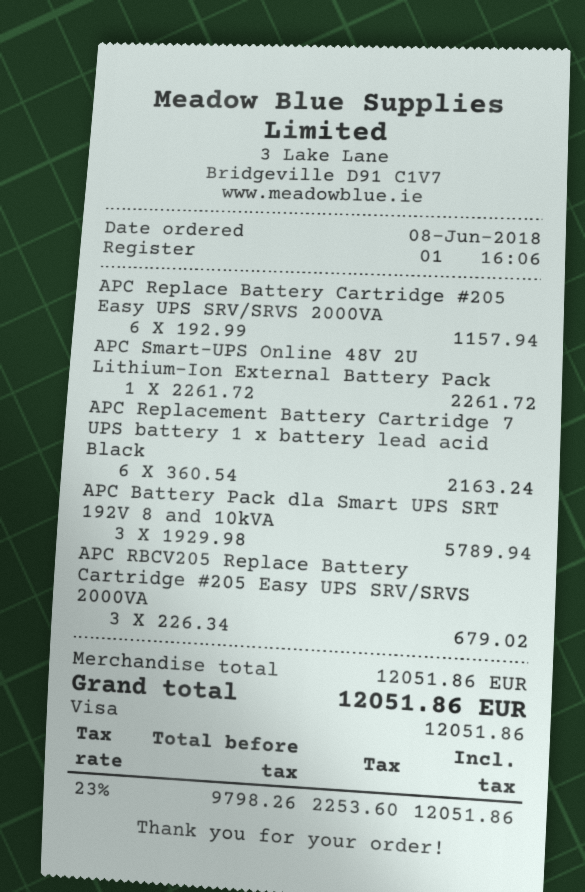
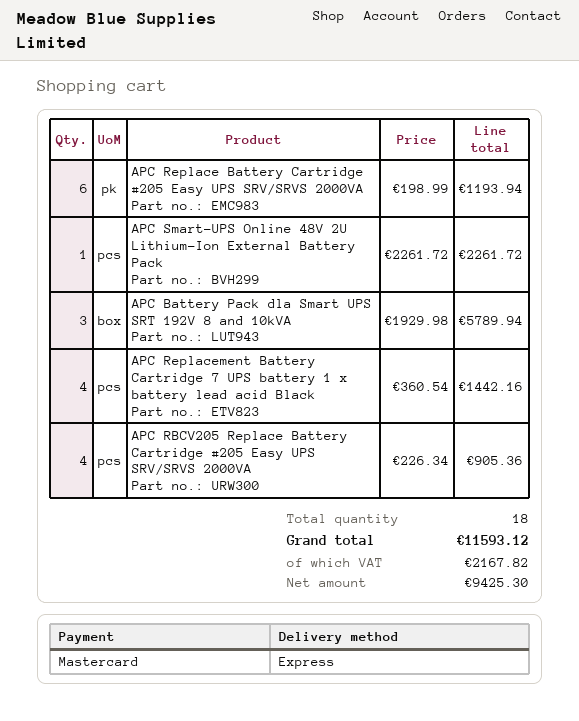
payment method: Visa -> Mastercard
APC Replace Battery Cartridge #205 Easy UPS SRV/SRVS 2000VA: 6 x 192.99 = 1157.94 -> 6 x 198.99 = 1193.94
APC Replacement Battery Cartridge 7 UPS battery 1 x battery lead acid Black: 6 x 360.54 = 2163.24 -> 4 x 360.54 = 1442.16
APC RBCV205 Replace Battery Cartridge #205 Easy UPS SRV/SRVS 2000VA: 3 x 226.34 = 679.02 -> 4 x 226.34 = 905.36
net: 9798.26 -> 9425.30
tax: 2253.60 -> 2167.82
total: 12051.86 -> 11593.12

